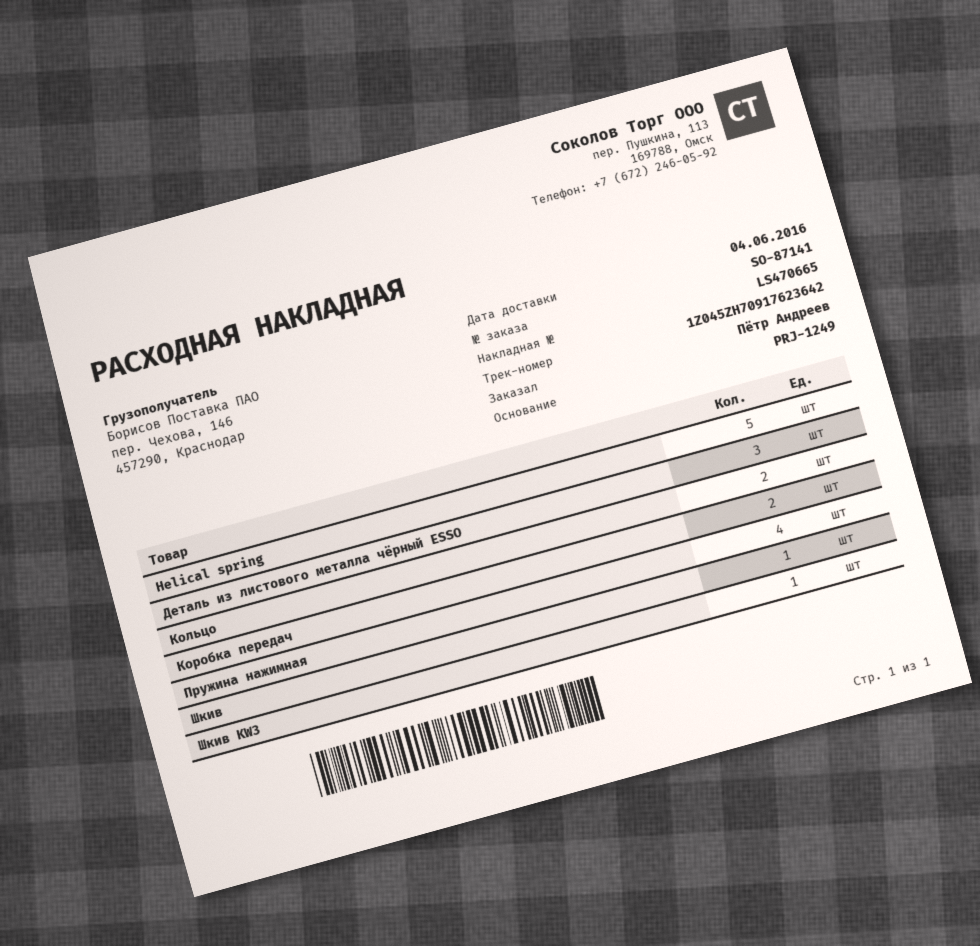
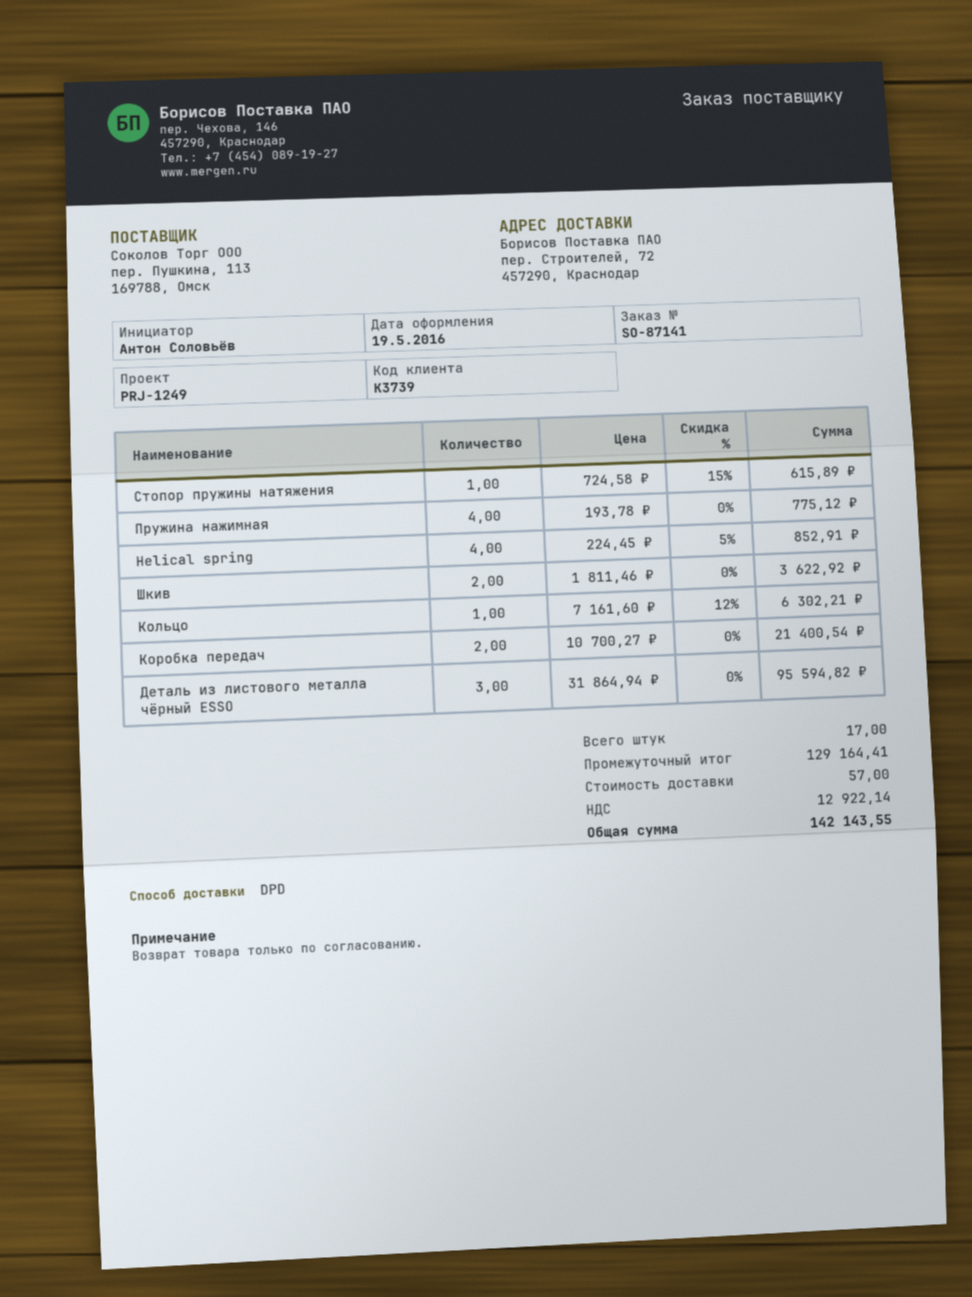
ordered by: Пётр Андреев -> Антон Соловьёв
ship to: пер. Чехова, 146, 457290, Краснодар -> пер. Строителей, 72, 457290, Краснодар
Helical spring: 5 -> 4
Кольцо: 2 -> 1
Шкив: 1 -> 2
Шкив KW3: 1 -> none
Стопор пружины натяжения: none -> 1

